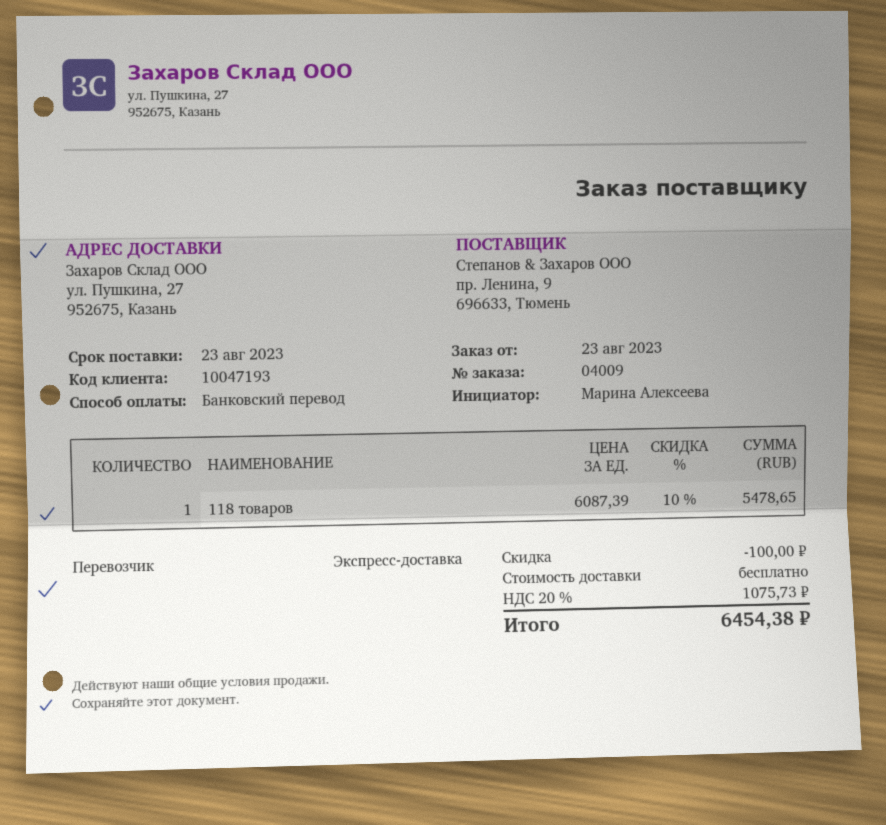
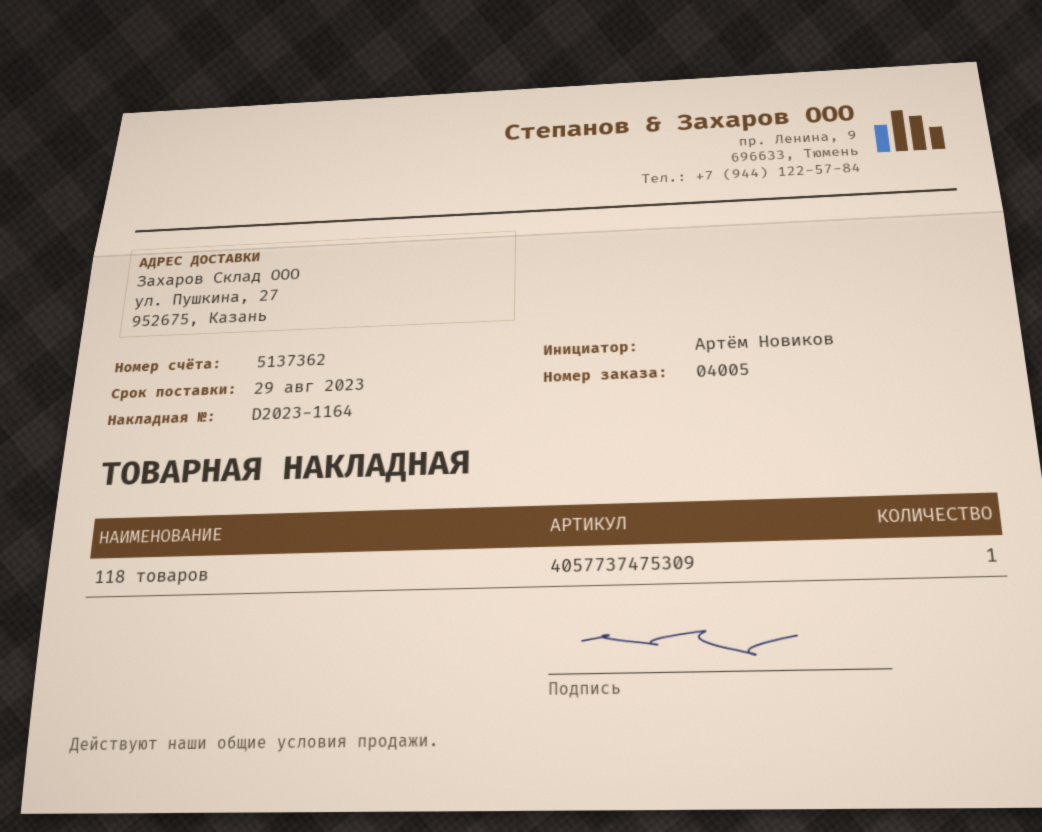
order number: 04009 -> 04005
delivery date: 2023-08-23 -> 2023-08-29
ordered by: Марина Алексеева -> Артём Новиков

